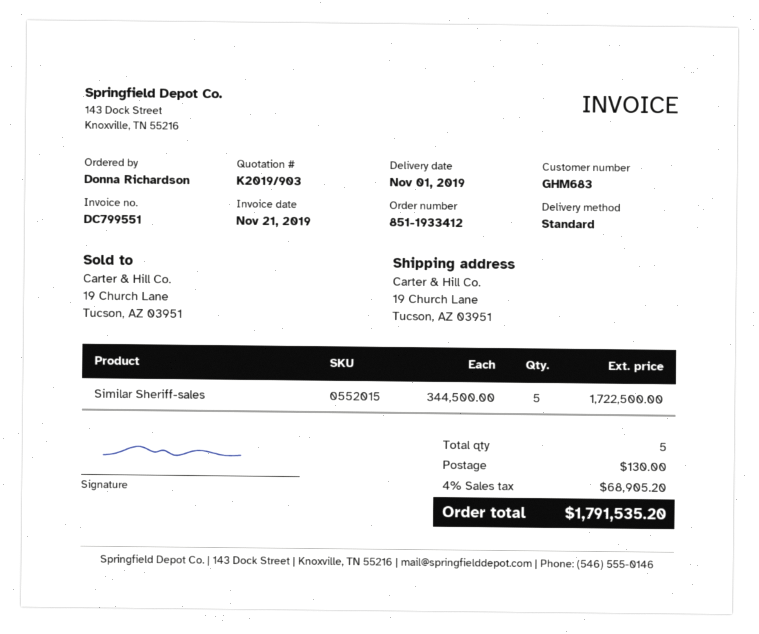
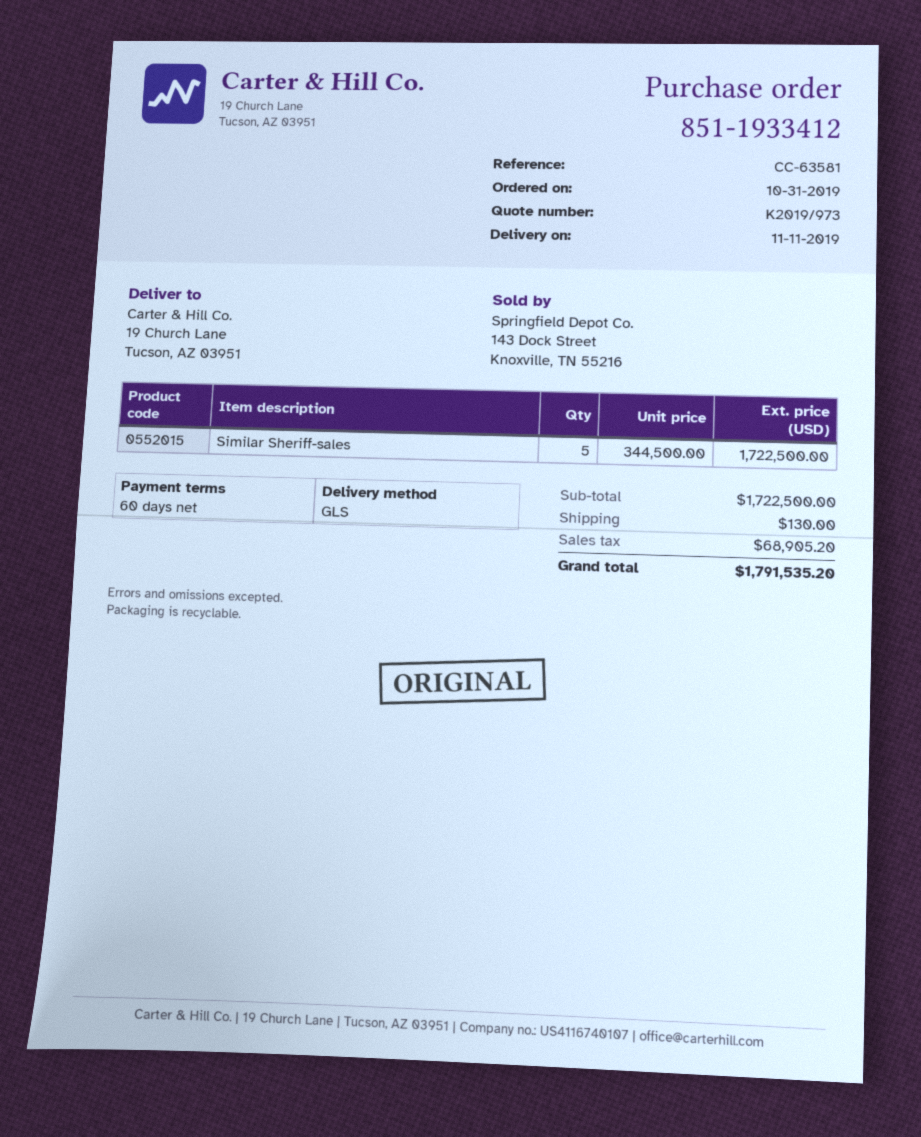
quote number: K2019/903 -> K2019/973
delivery date: 2019-11-01 -> 2019-11-11
shipping method: standard -> GLS

